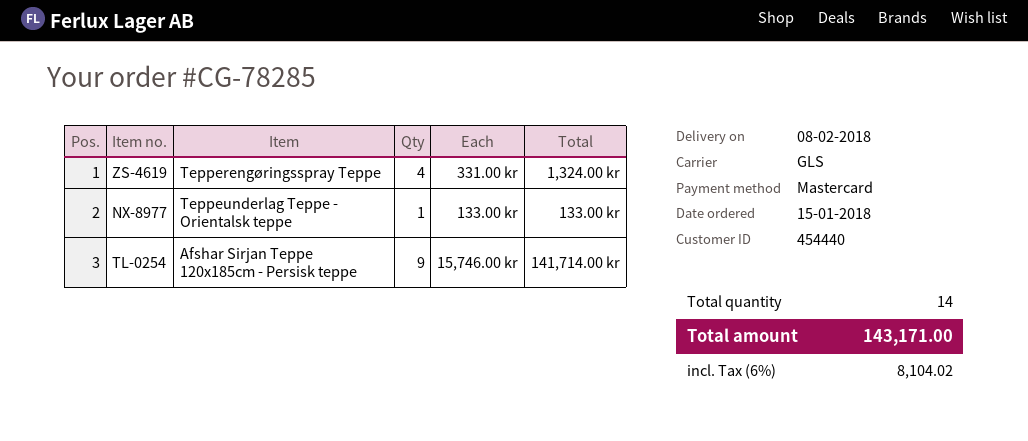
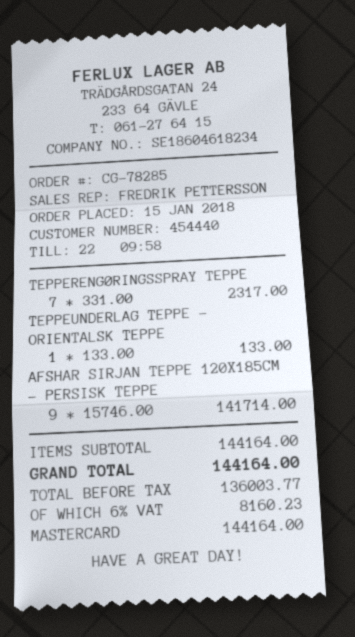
Tepperengøringsspray Teppe: 4 x 331.00 = 1324.00 -> 7 x 331.00 = 2317.00
tax: 6% = 8104.02 -> 6% = 8160.23
total: 143171.00 -> 144164.00

